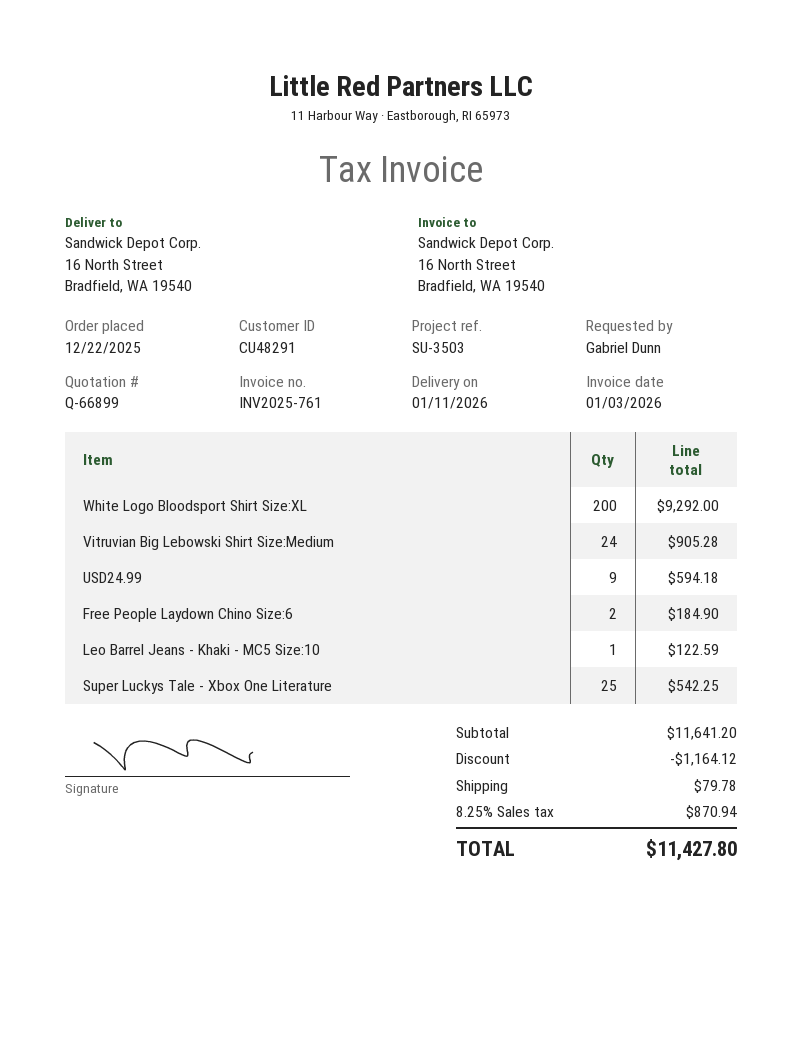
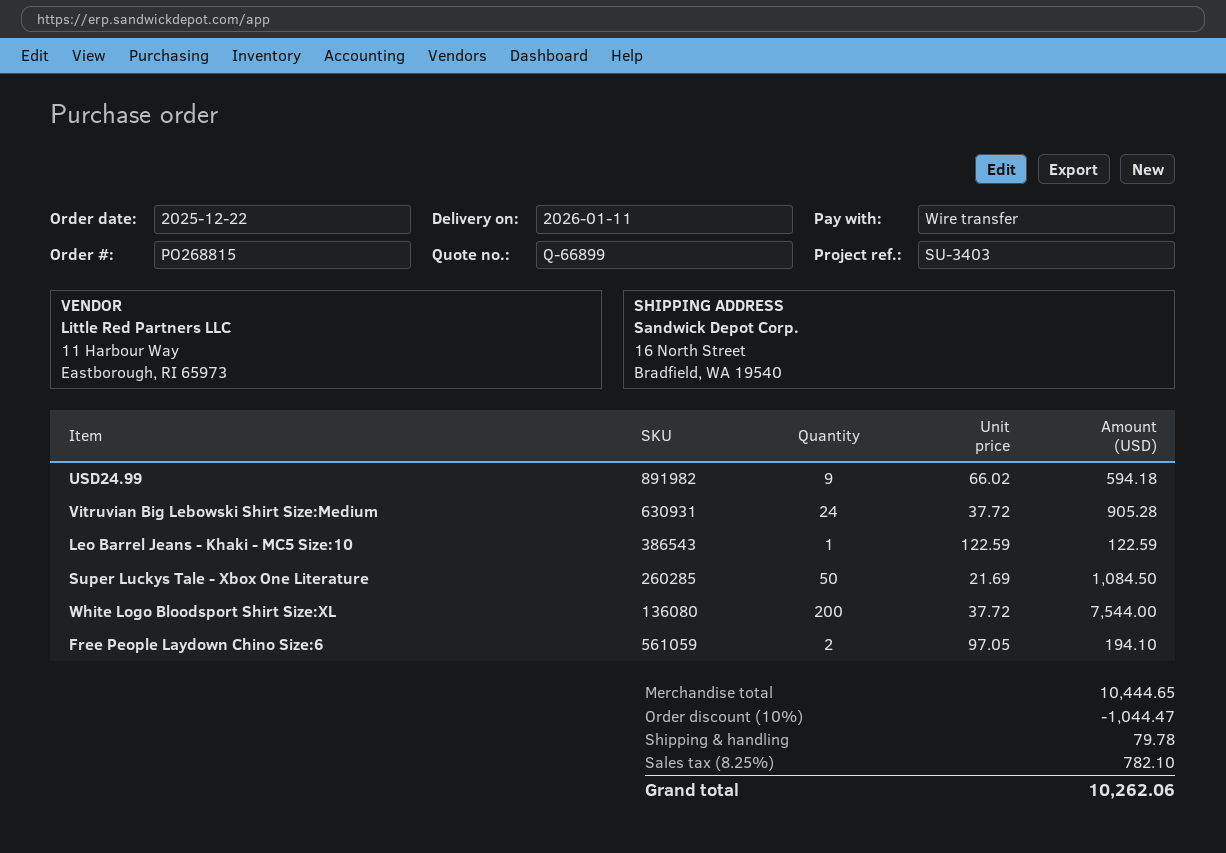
reference: SU-3503 -> SU-3403
White Logo Bloodsport Shirt Size:XL: 200 for 9292.00 -> 200 for 7544.00
Free People Laydown Chino Size:6: 2 for 184.90 -> 2 for 194.10
Super Luckys Tale - Xbox One Literature: 25 for 542.25 -> 50 for 1084.50
subtotal: 11641.20 -> 10444.65
discount: 1164.12 -> 1044.47
tax: 8.25% = 870.94 -> 8.25% = 782.10
total: 11427.80 -> 10262.06

